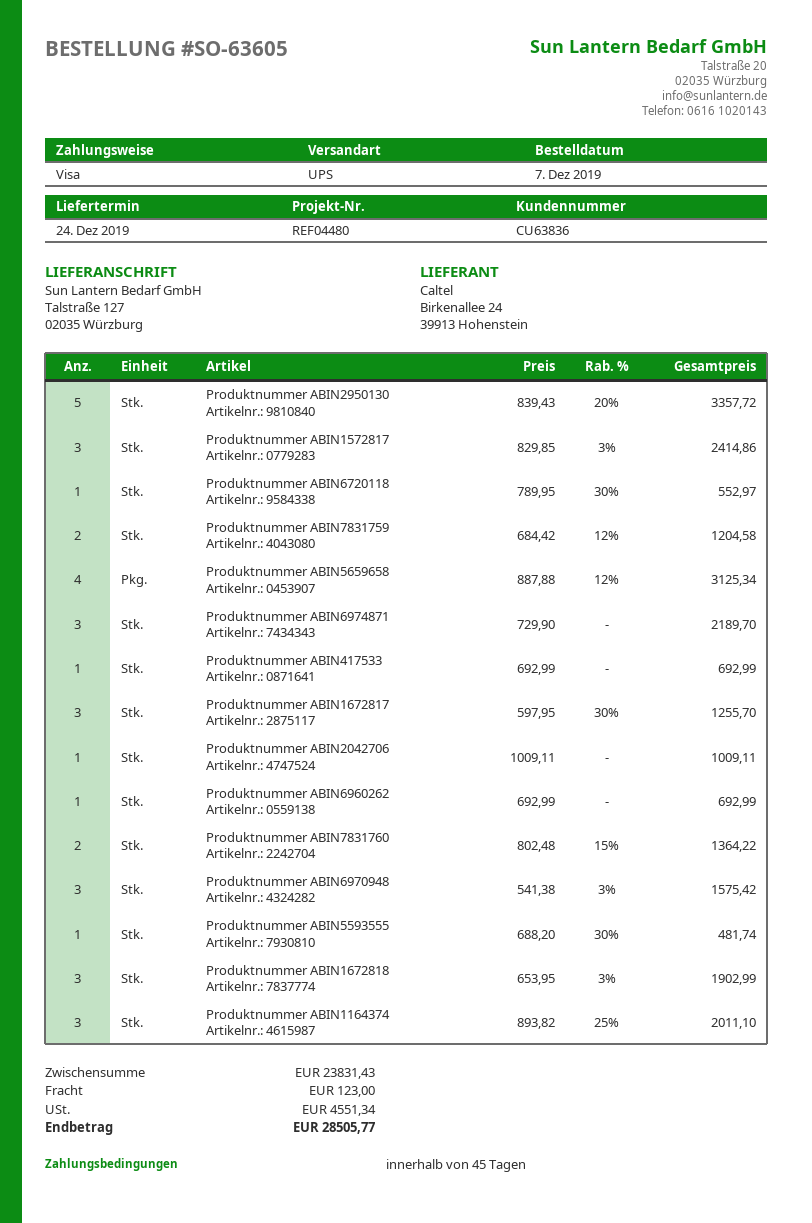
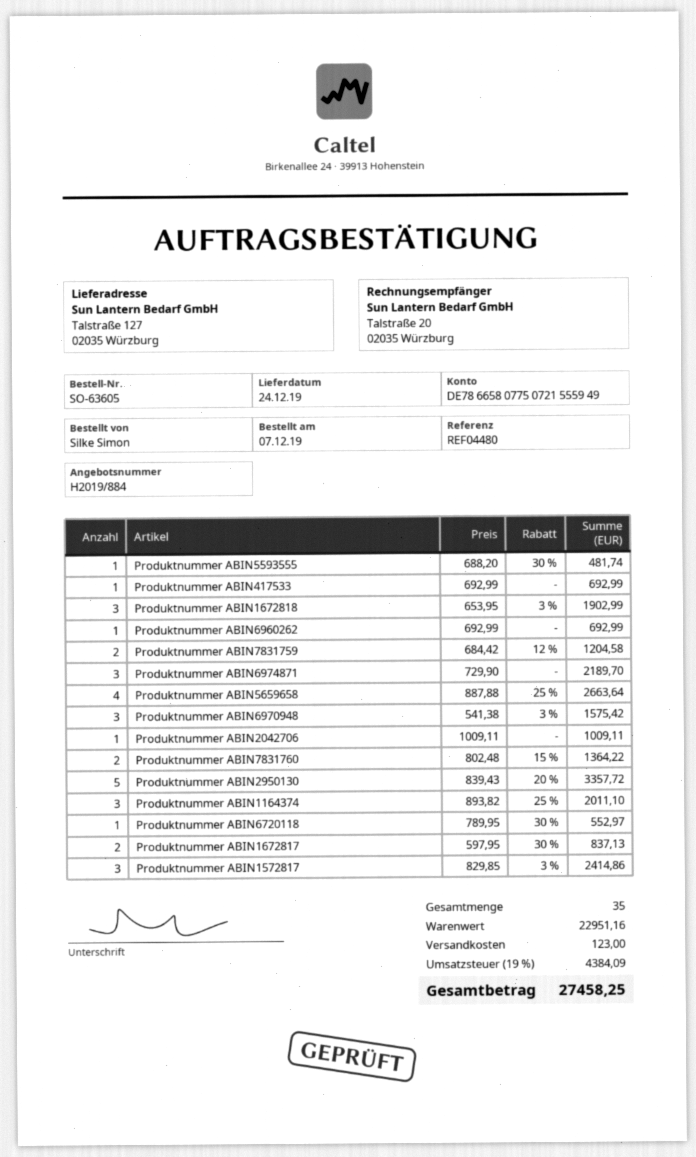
Produktnummer ABIN5659658: 4 x 887.88 - 12% = 3125.34 -> 4 x 887.88 - 25% = 2663.64
Produktnummer ABIN1672817: 3 x 597.95 - 30% = 1255.70 -> 2 x 597.95 - 30% = 837.13
subtotal: 23831.43 -> 22951.16
tax: 4551.34 -> 4384.09
total: 28505.77 -> 27458.25

